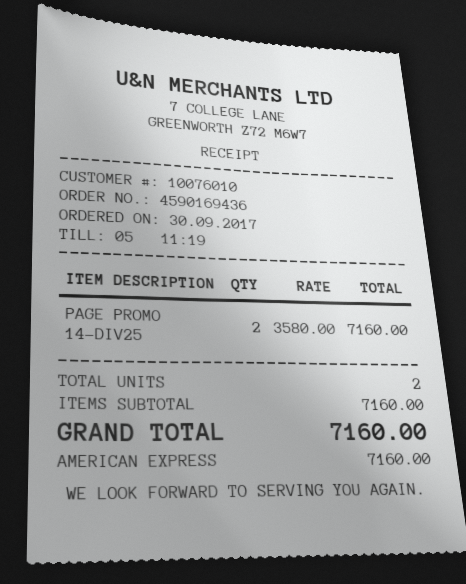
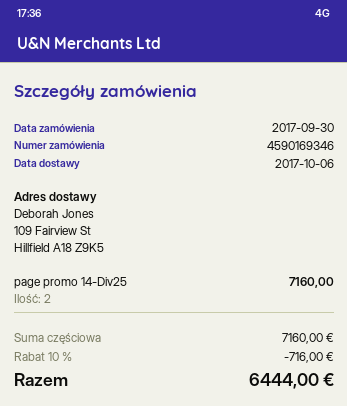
order number: 4590169436 -> 4590169346
discount: none -> 10% = 716.00
total: 7160.00 -> 6444.00

